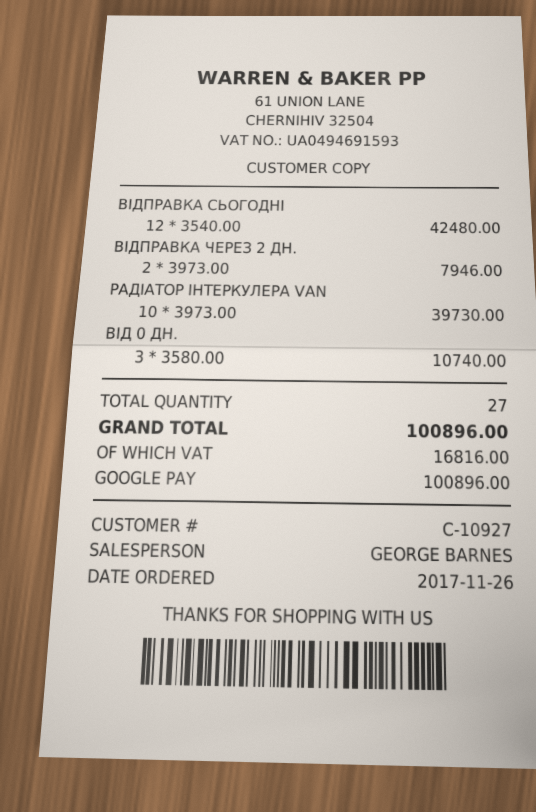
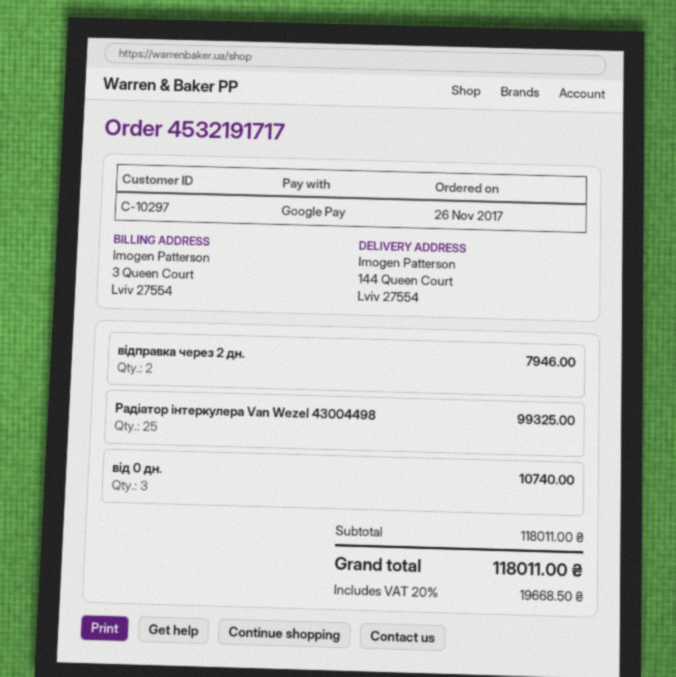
customer number: C-10927 -> C-10297
ВІДПРАВКА СЬОГОДНІ: 12 for 42480.00 -> none
РАДІАТОР ІНТЕРКУЛЕРА VAN: 10 for 39730.00 -> 25 for 99325.00
tax: 16816.00 -> 19668.50
total: 100896.00 -> 118011.00

